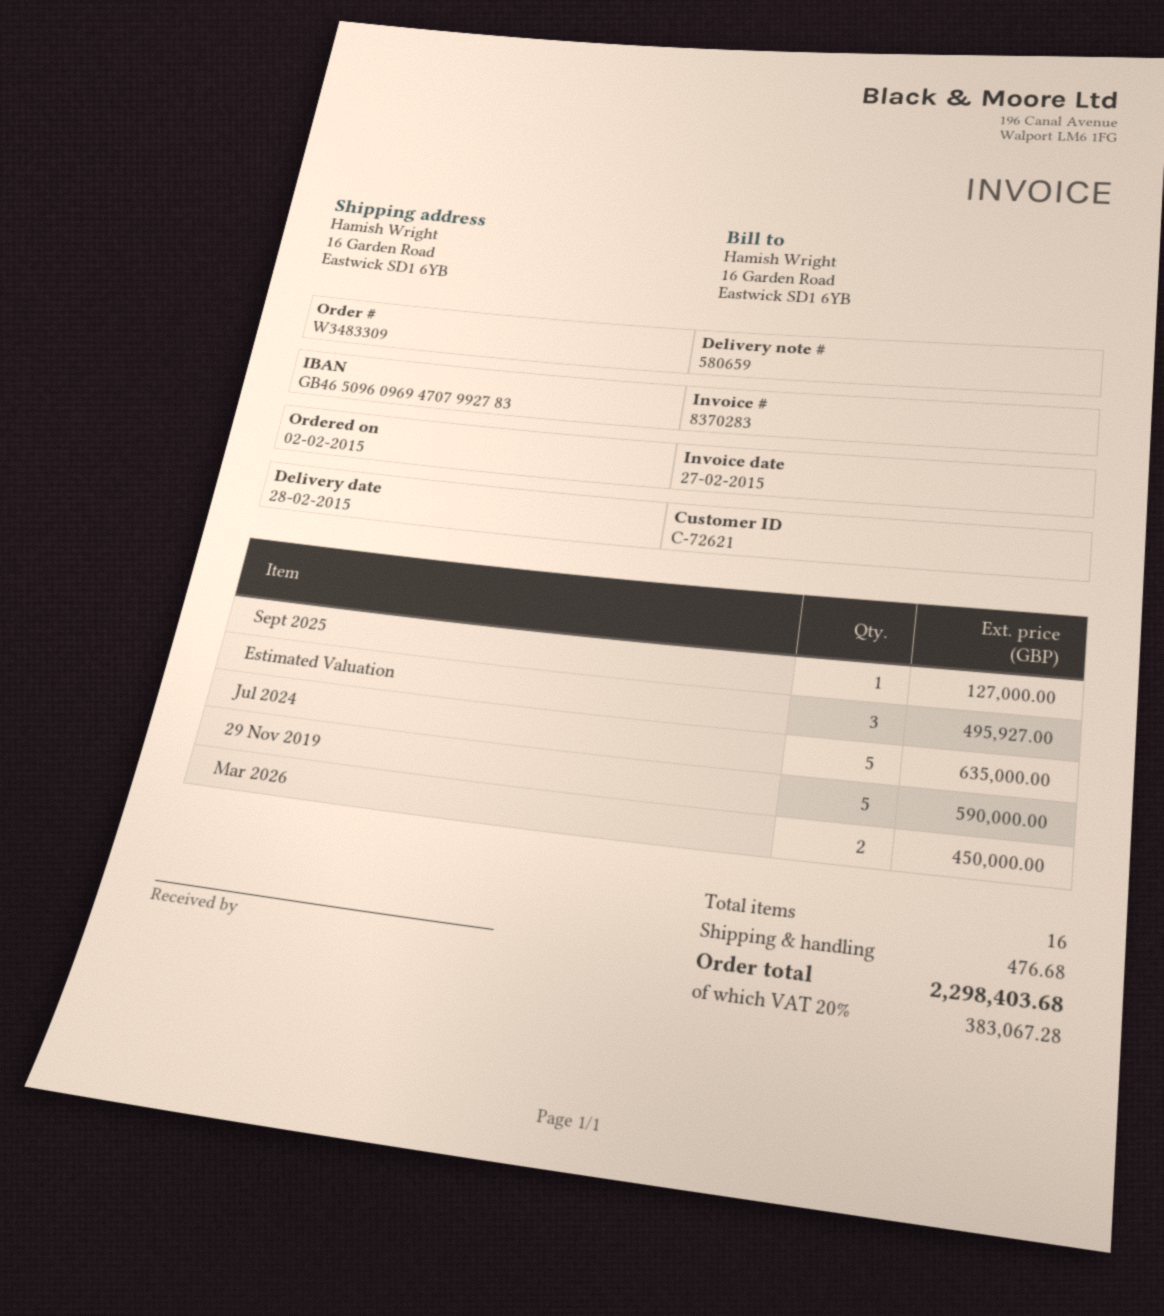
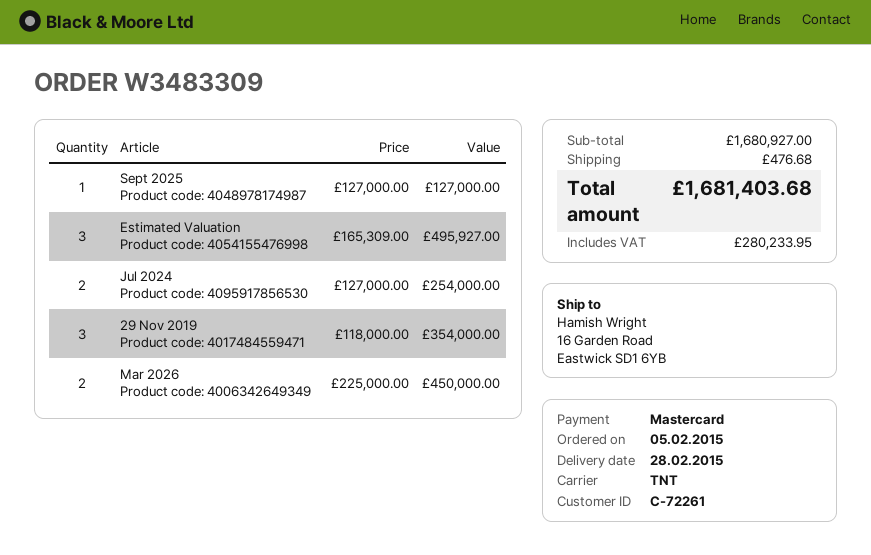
order date: 2015-02-02 -> 2015-02-05
customer number: C-72621 -> C-72261
Jul 2024: 5 for 635000.00 -> 2 for 254000.00
29 Nov 2019: 5 for 590000.00 -> 3 for 354000.00
tax: 383067.28 -> 280233.95
total: 2298403.68 -> 1681403.68

